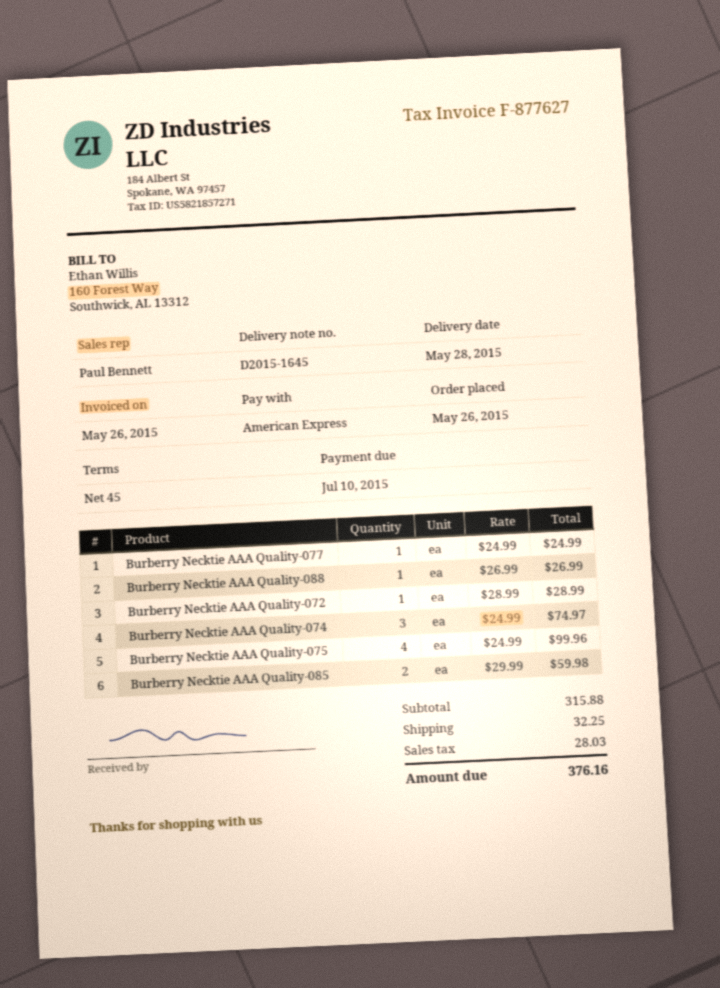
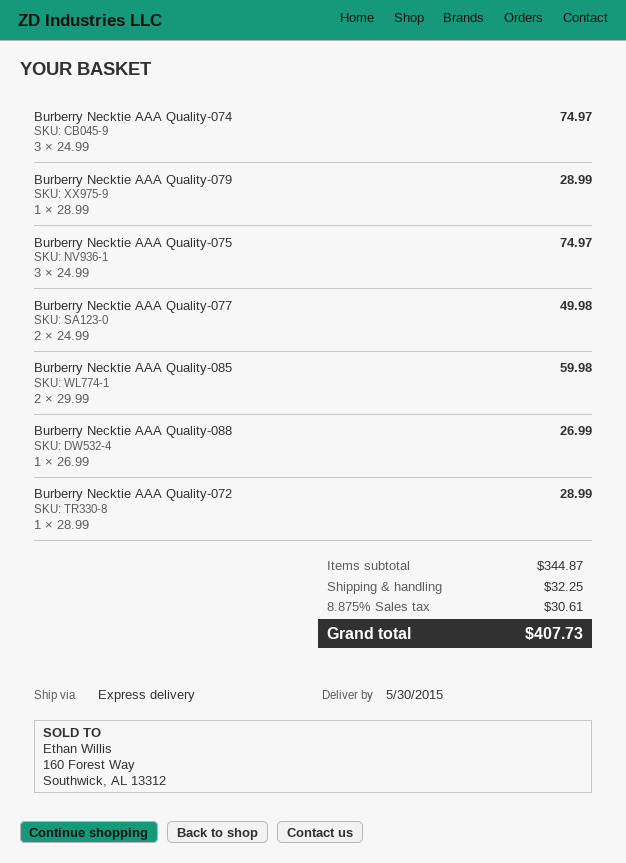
delivery date: 2015-05-28 -> 2015-05-30
Burberry Necktie AAA Quality-077: 1 x 24.99 = 24.99 -> 2 x 24.99 = 49.98
Burberry Necktie AAA Quality-075: 4 x 24.99 = 99.96 -> 3 x 24.99 = 74.97
Burberry Necktie AAA Quality-079: none -> 1 x 28.99 = 28.99
subtotal: 315.88 -> 344.87
tax: 28.03 -> 30.61
total: 376.16 -> 407.73

